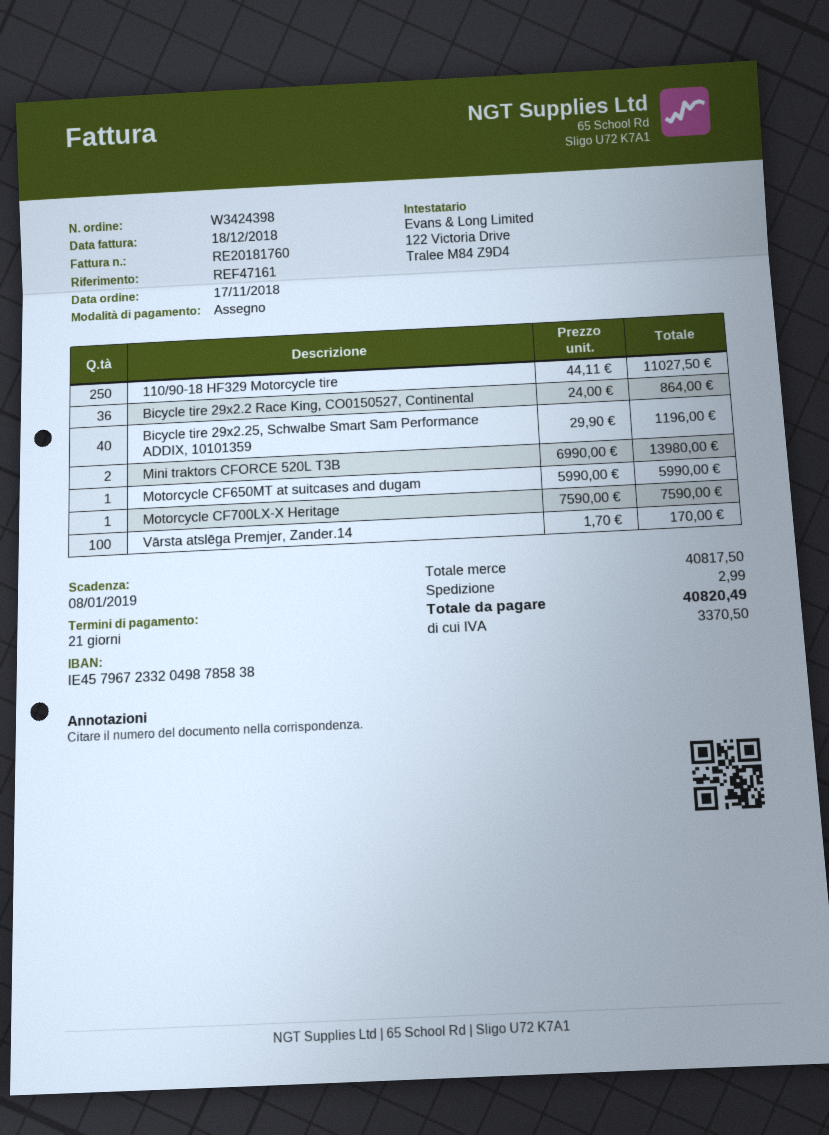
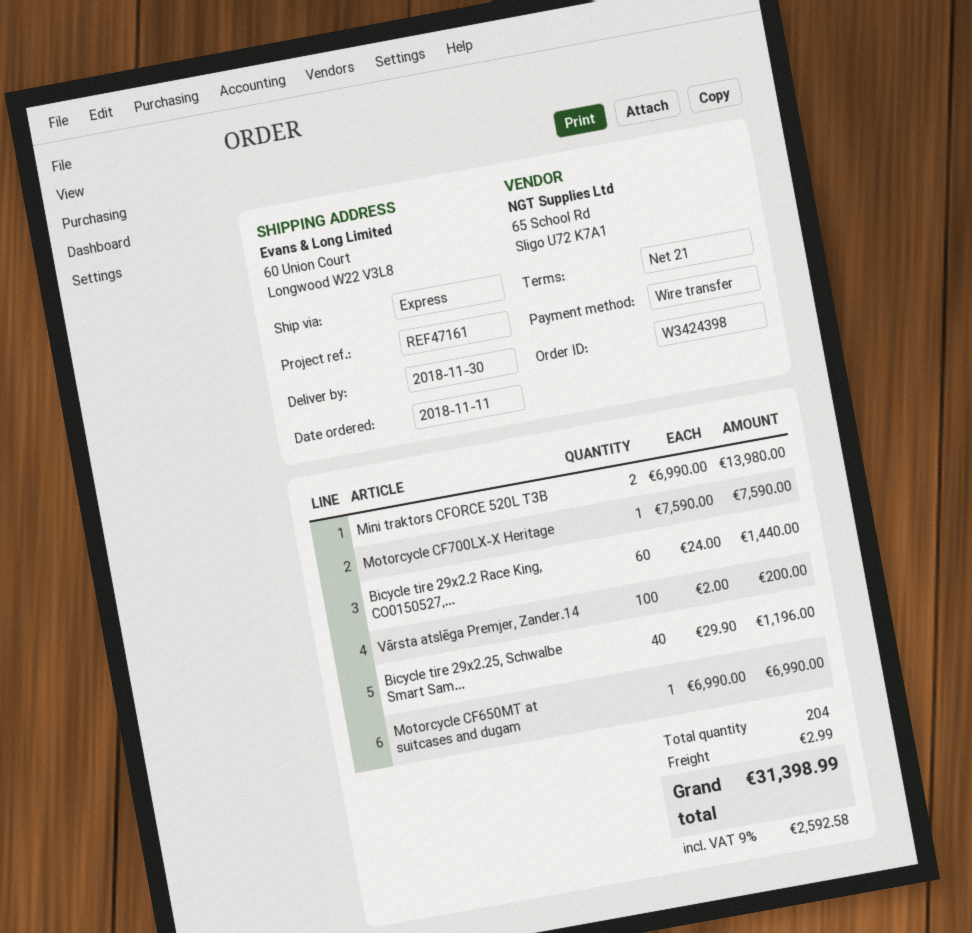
order date: 2018-11-17 -> 2018-11-11
payment method: cheque -> bank transfer
110/90-18 HF329 Motorcycle tire: 250 x 44.11 = 11027.50 -> none
Bicycle tire 29x2.2 Race King, CO0150527, Continental: 36 x 24.00 = 864.00 -> 60 x 24.00 = 1440.00
Motorcycle CF650MT at suitcases and dugam: 1 x 5990.00 = 5990.00 -> 1 x 6990.00 = 6990.00
Vārsta atslēga Premjer, Zander.14: 100 x 1.70 = 170.00 -> 100 x 2.00 = 200.00
tax: 3370.50 -> 2592.58
total: 40820.49 -> 31398.99

